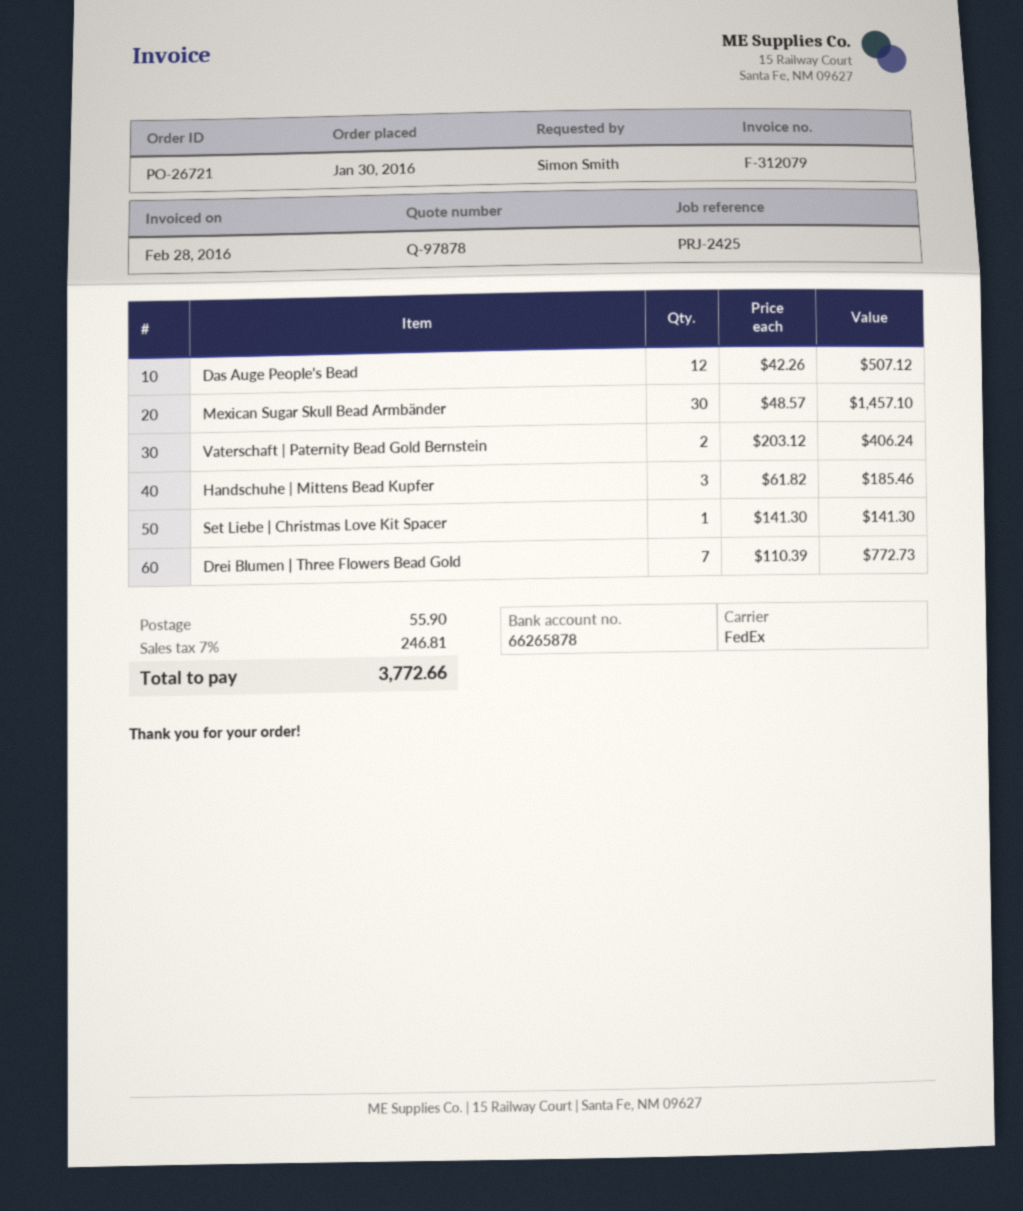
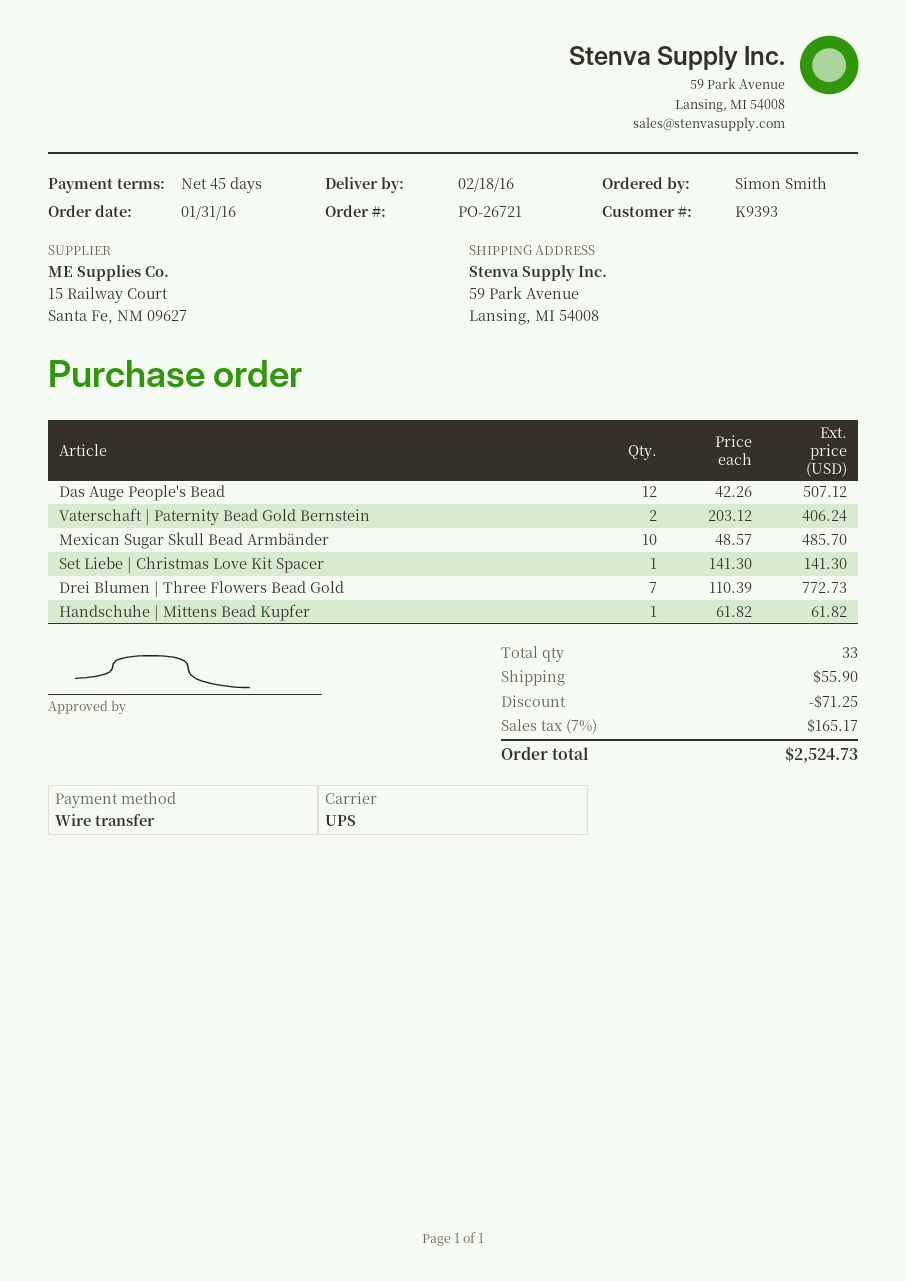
order date: 2016-01-30 -> 2016-01-31
shipping method: FedEx -> UPS
Mexican Sugar Skull Bead Armbänder: 30 x 48.57 = 1457.10 -> 10 x 48.57 = 485.70
Handschuhe | Mittens Bead Kupfer: 3 x 61.82 = 185.46 -> 1 x 61.82 = 61.82
discount: none -> 71.25
tax: 7% = 246.81 -> 7% = 165.17
total: 3772.66 -> 2524.73

